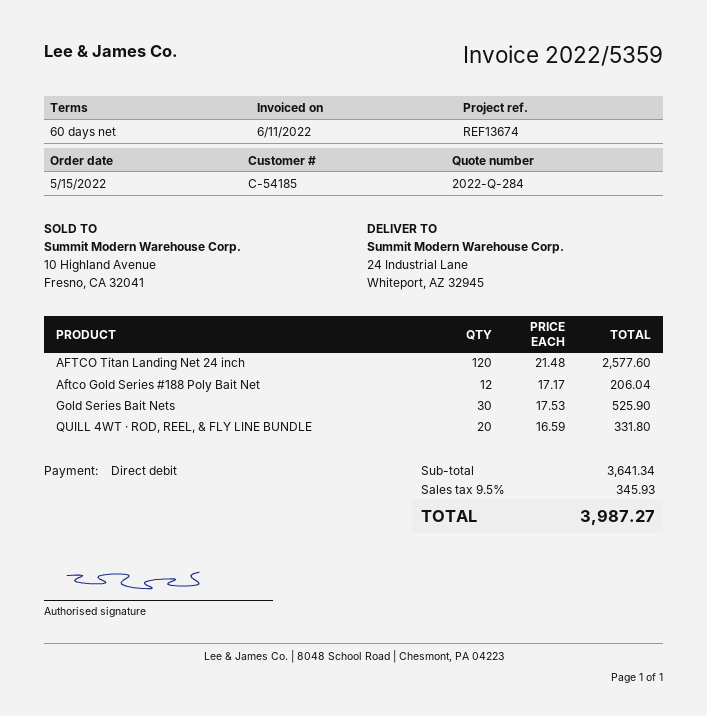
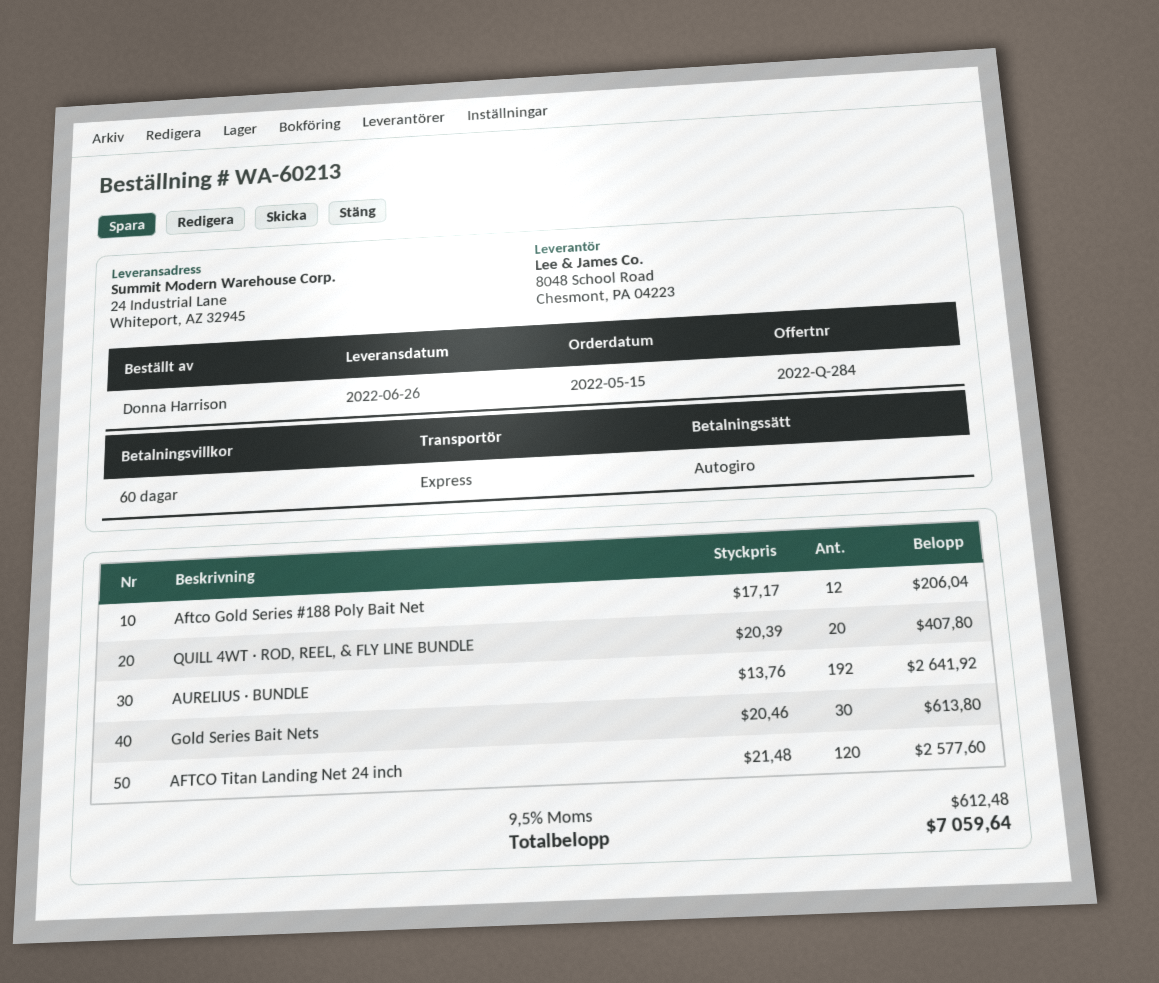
Gold Series Bait Nets: 30 x 17.53 = 525.90 -> 30 x 20.46 = 613.80
QUILL 4WT · ROD, REEL, & FLY LINE BUNDLE: 20 x 16.59 = 331.80 -> 20 x 20.39 = 407.80
AURELIUS · BUNDLE: none -> 192 x 13.76 = 2641.92
tax: 9.5% = 345.93 -> 9.5% = 612.48
total: 3987.27 -> 7059.64

